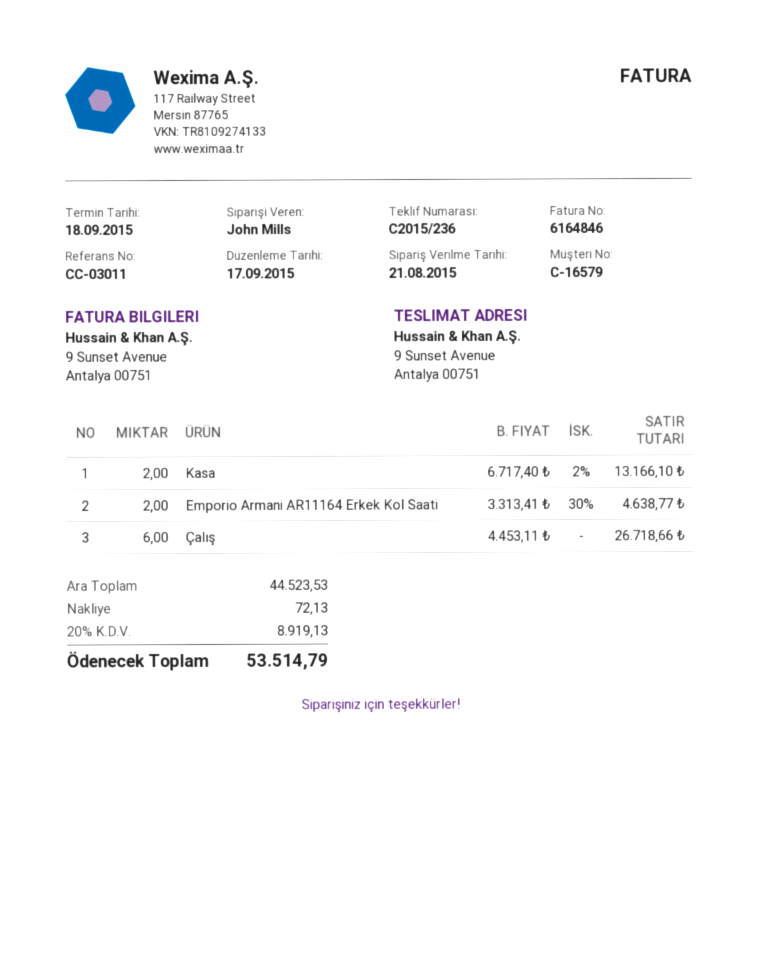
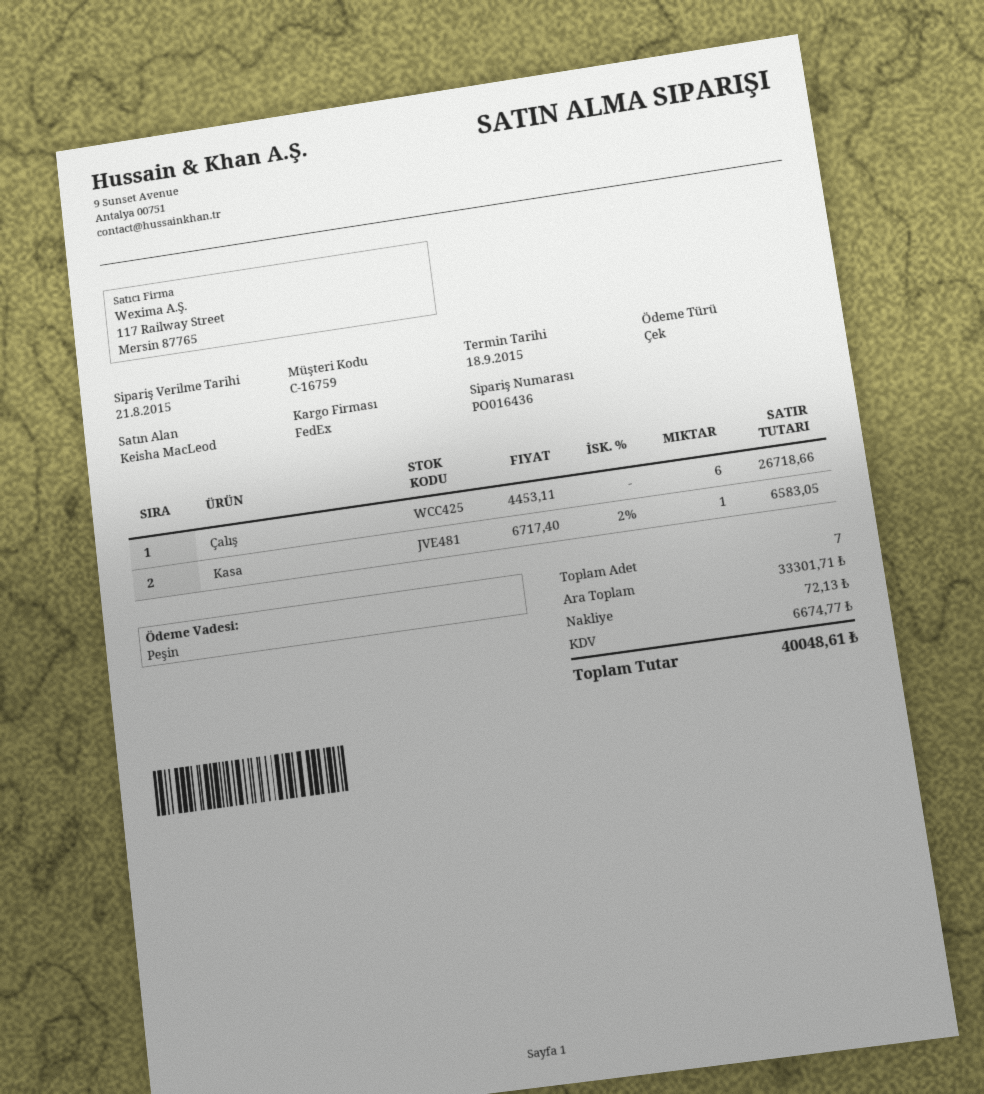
customer number: C-16579 -> C-16759
ordered by: John Mills -> Keisha MacLeod
Kasa: 2 x 6717.40 - 2% = 13166.10 -> 1 x 6717.40 - 2% = 6583.05
Emporio Armani AR11164 Erkek Kol Saati: 2 x 3313.41 - 30% = 4638.77 -> none
subtotal: 44523.53 -> 33301.71
tax: 8919.13 -> 6674.77
total: 53514.79 -> 40048.61

